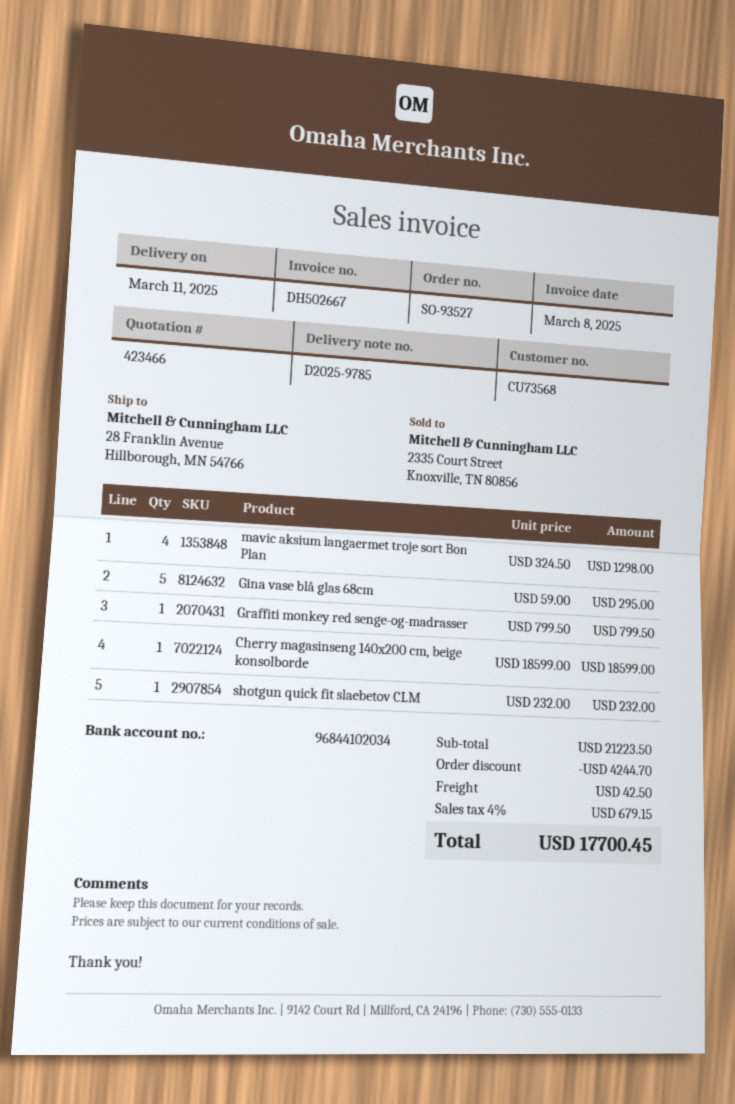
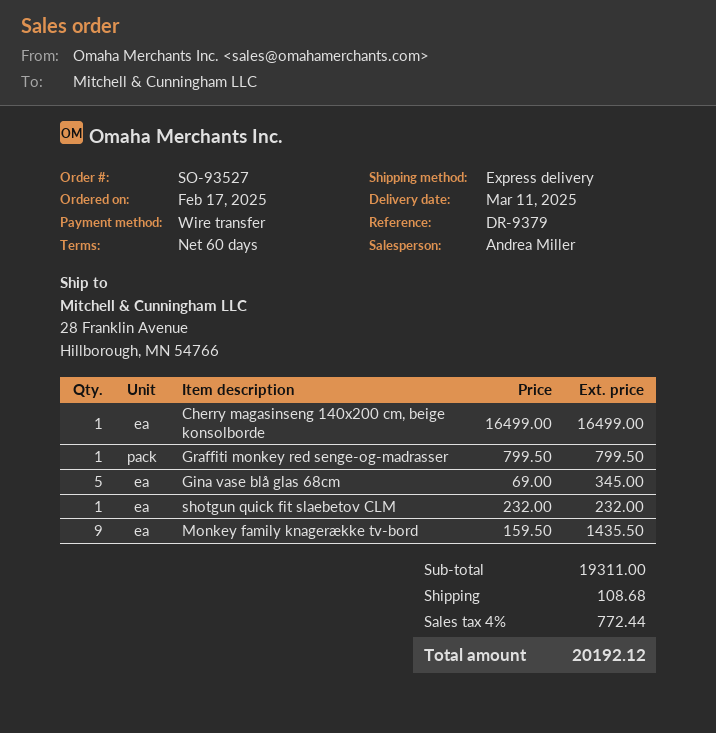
mavic aksium langaermet troje sort Bon Plan: 4 x 324.50 = 1298.00 -> none
Gina vase blå glas 68cm: 5 x 59.00 = 295.00 -> 5 x 69.00 = 345.00
Cherry magasinseng 140x200 cm, beige konsolborde: 1 x 18599.00 = 18599.00 -> 1 x 16499.00 = 16499.00
Monkey family knagerække tv-bord: none -> 9 x 159.50 = 1435.50
subtotal: 21223.50 -> 19311.00
discount: 4244.70 -> none
shipping: 42.50 -> 108.68
tax: 4% = 679.15 -> 4% = 772.44
total: 17700.45 -> 20192.12

